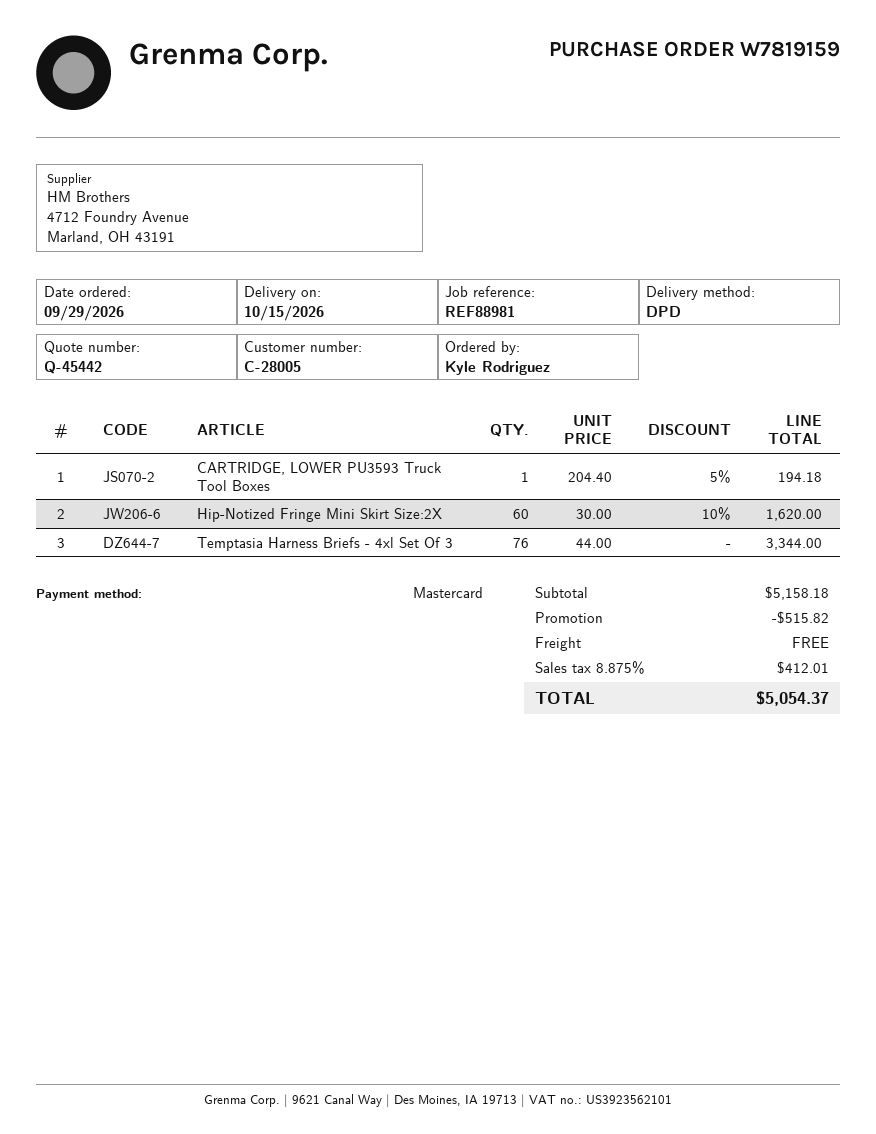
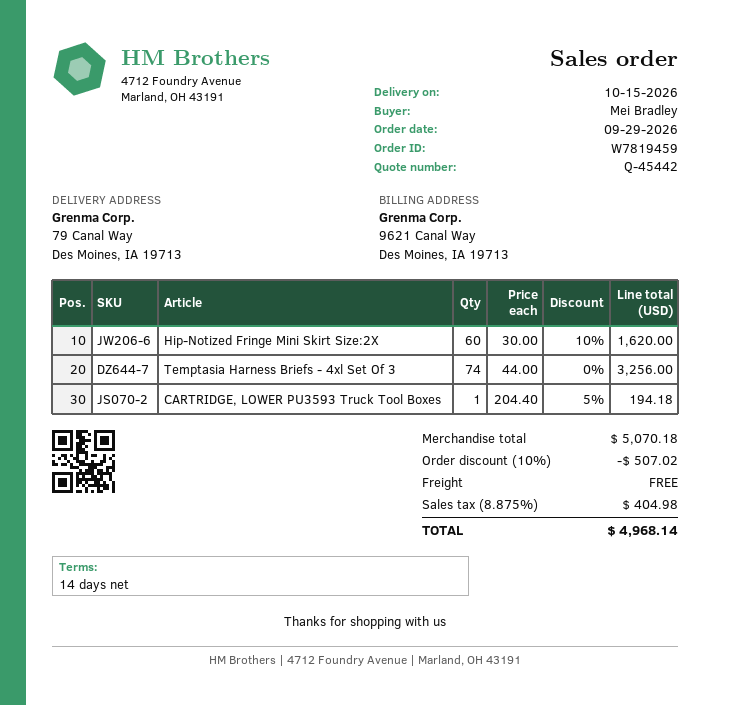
order number: W7819159 -> W7819459
ordered by: Kyle Rodriguez -> Mei Bradley
Temptasia Harness Briefs - 4xl Set Of 3: 76 x 44.00 = 3344.00 -> 74 x 44.00 = 3256.00
subtotal: 5158.18 -> 5070.18
discount: 515.82 -> 507.02
tax: 8.875% = 412.01 -> 8.875% = 404.98
total: 5054.37 -> 4968.14

